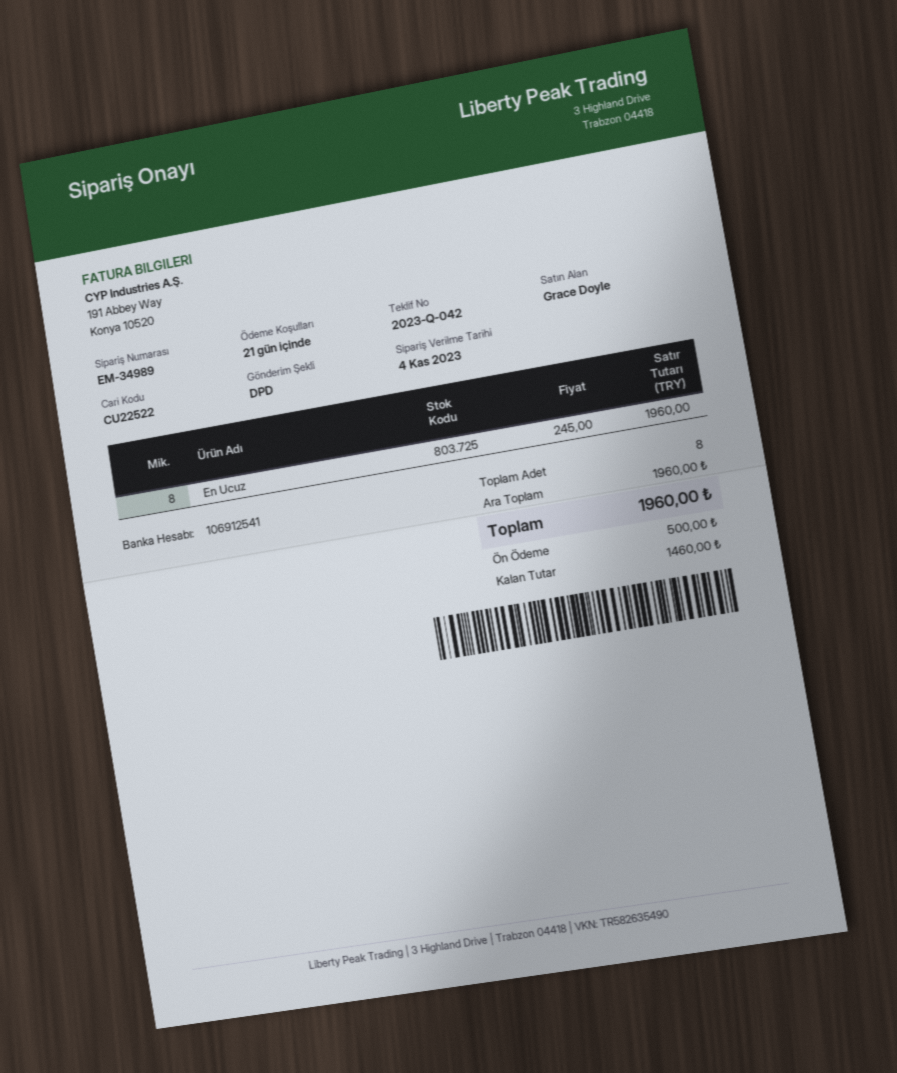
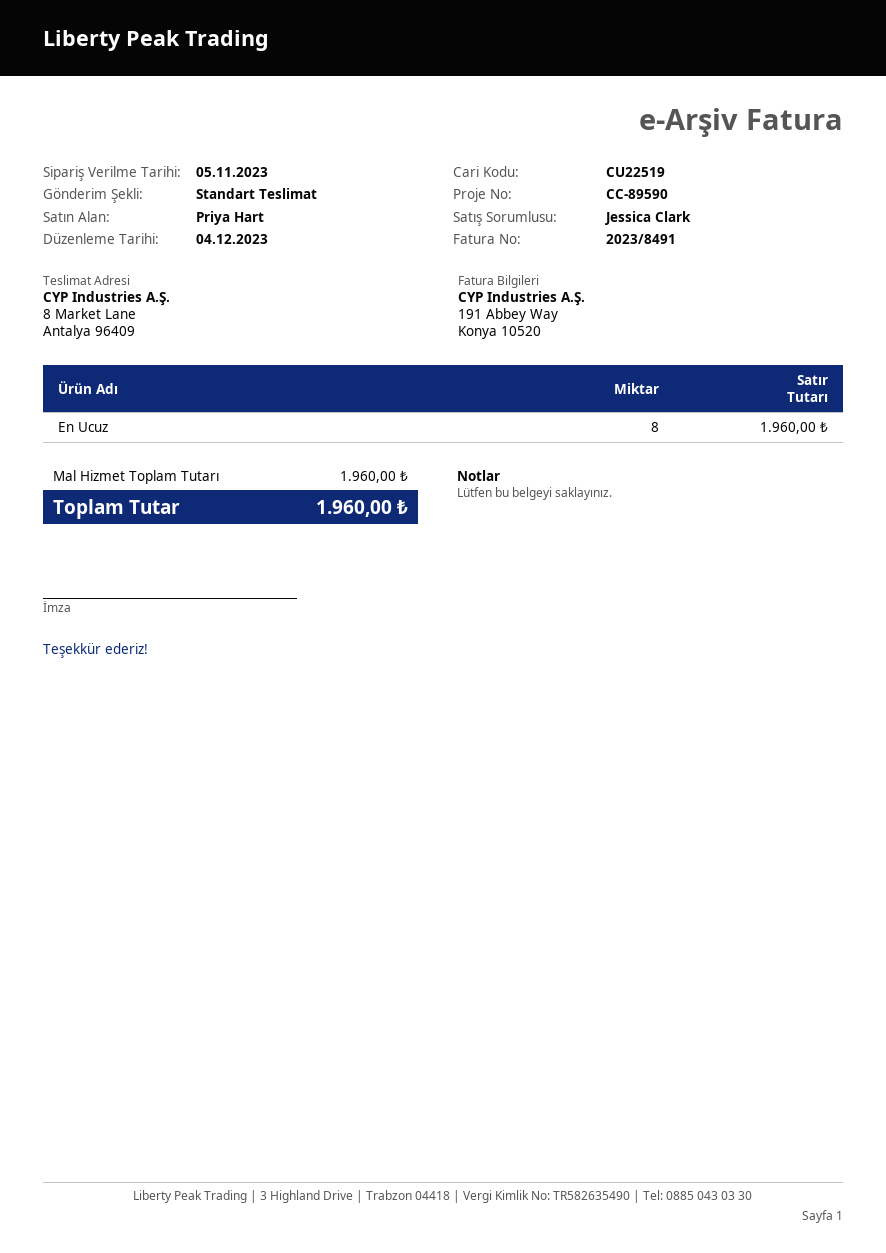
order date: 2023-11-04 -> 2023-11-05
customer number: CU22522 -> CU22519
ordered by: Grace Doyle -> Priya Hart
shipping method: DPD -> standard

